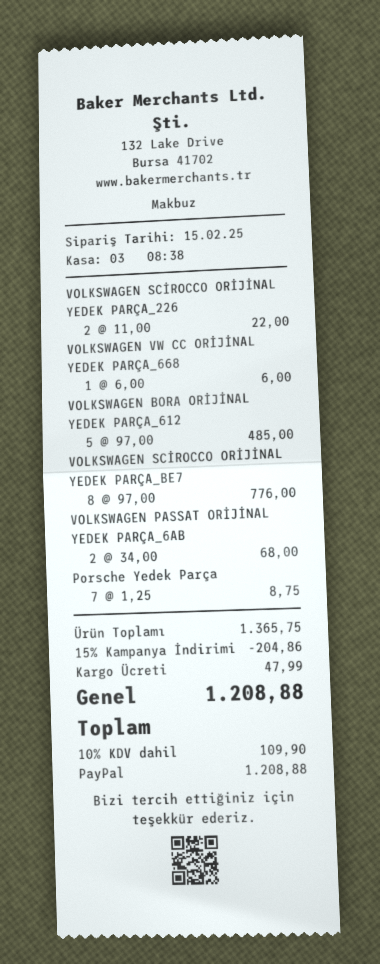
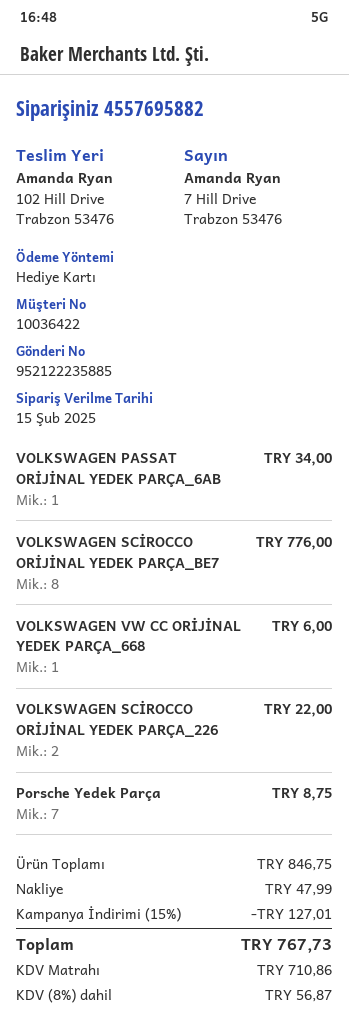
payment method: PayPal -> gift card
VOLKSWAGEN BORA ORİJİNAL YEDEK PARÇA_612: 5 for 485.00 -> none
VOLKSWAGEN PASSAT ORİJİNAL YEDEK PARÇA_6AB: 2 for 68.00 -> 1 for 34.00
subtotal: 1365.75 -> 846.75
discount: 15% = 204.86 -> 15% = 127.01
tax: 10% = 109.90 -> 8% = 56.87
total: 1208.88 -> 767.73

